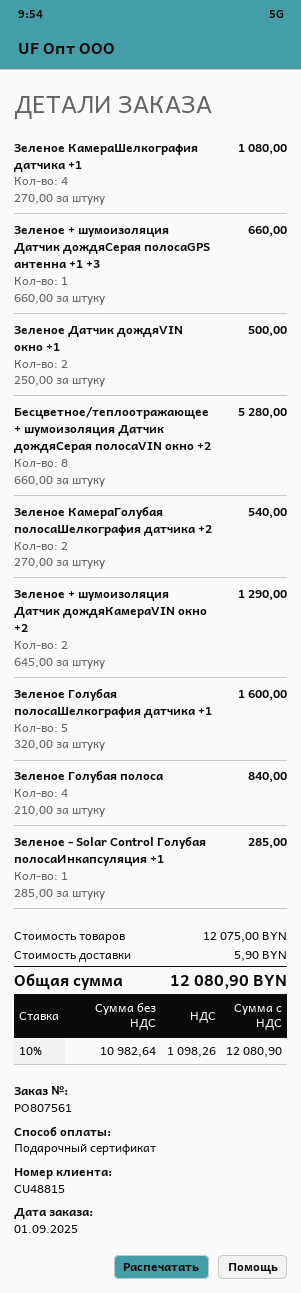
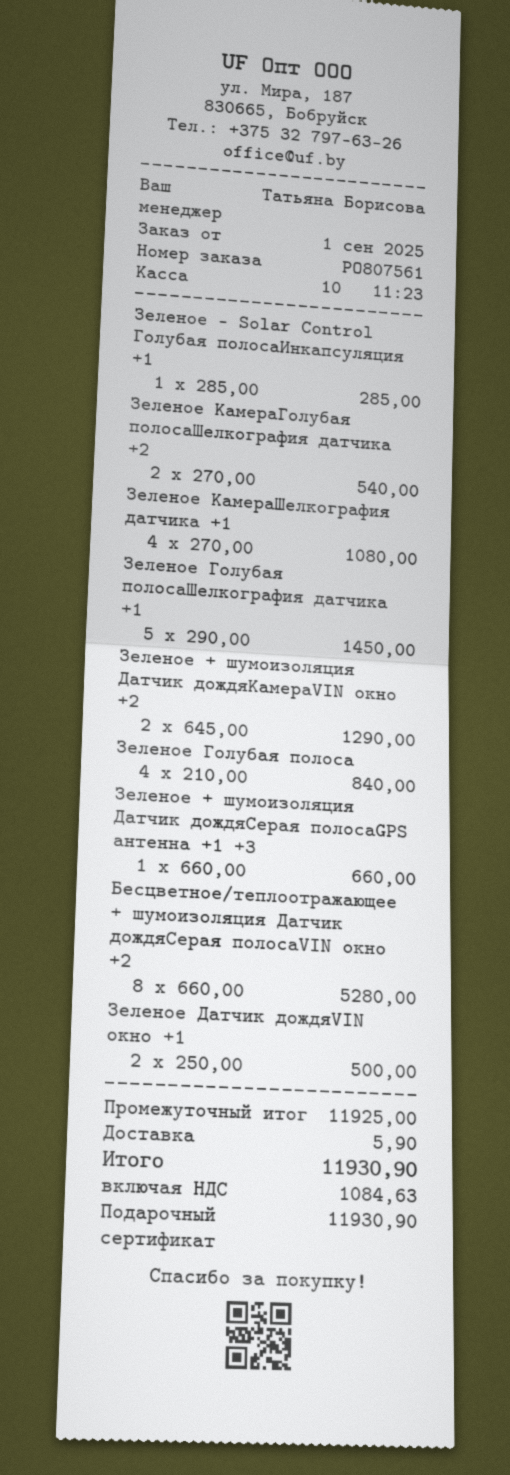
Зеленое Голубая полосаШелкография датчика +1: 5 x 320.00 = 1600.00 -> 5 x 290.00 = 1450.00
subtotal: 12075.00 -> 11925.00
tax: 1098.26 -> 1084.63
total: 12080.90 -> 11930.90

